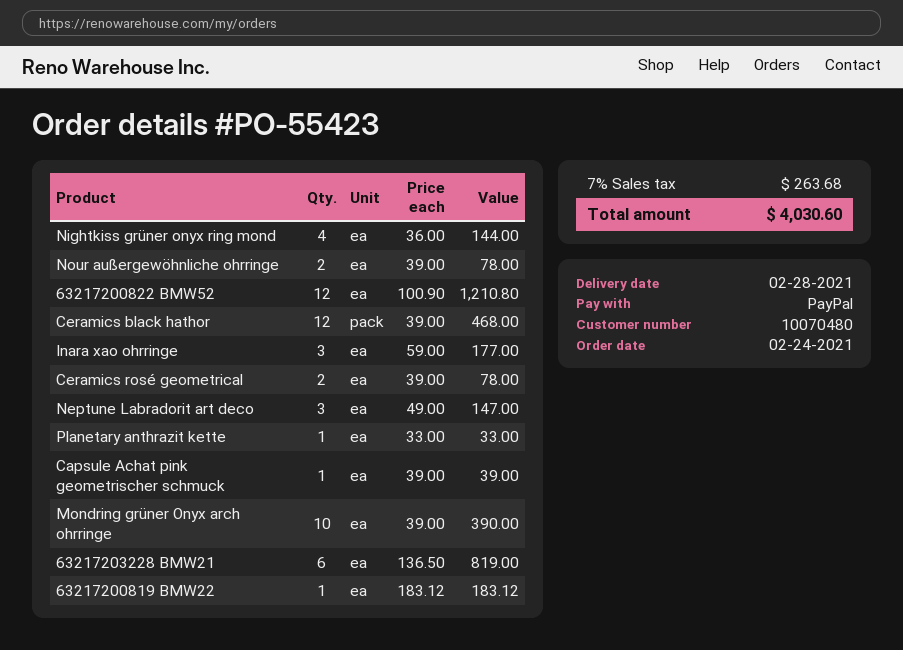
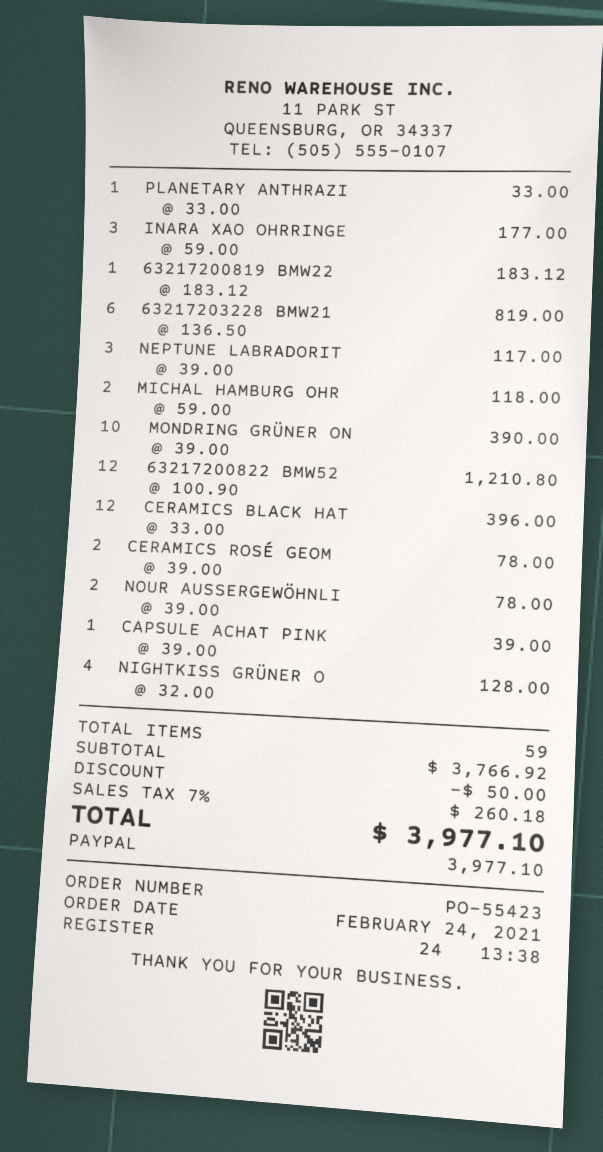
Nightkiss grüner onyx ring mond: 4 x 36.00 = 144.00 -> 4 x 32.00 = 128.00
Ceramics black hathor: 12 x 39.00 = 468.00 -> 12 x 33.00 = 396.00
Neptune Labradorit art deco: 3 x 49.00 = 147.00 -> 3 x 39.00 = 117.00
MICHAL HAMBURG OHR: none -> 2 x 59.00 = 118.00
discount: none -> 50.00
tax: 7% = 263.68 -> 7% = 260.18
total: 4030.60 -> 3977.10

